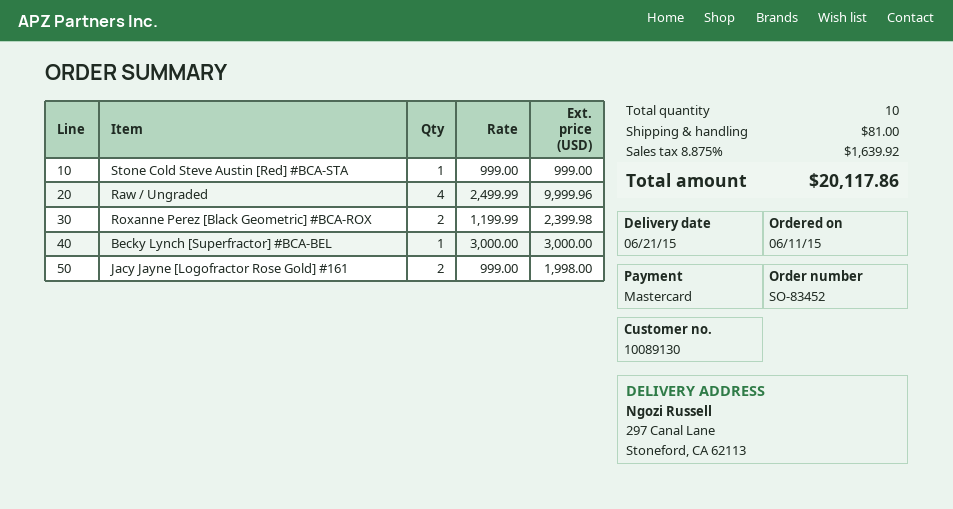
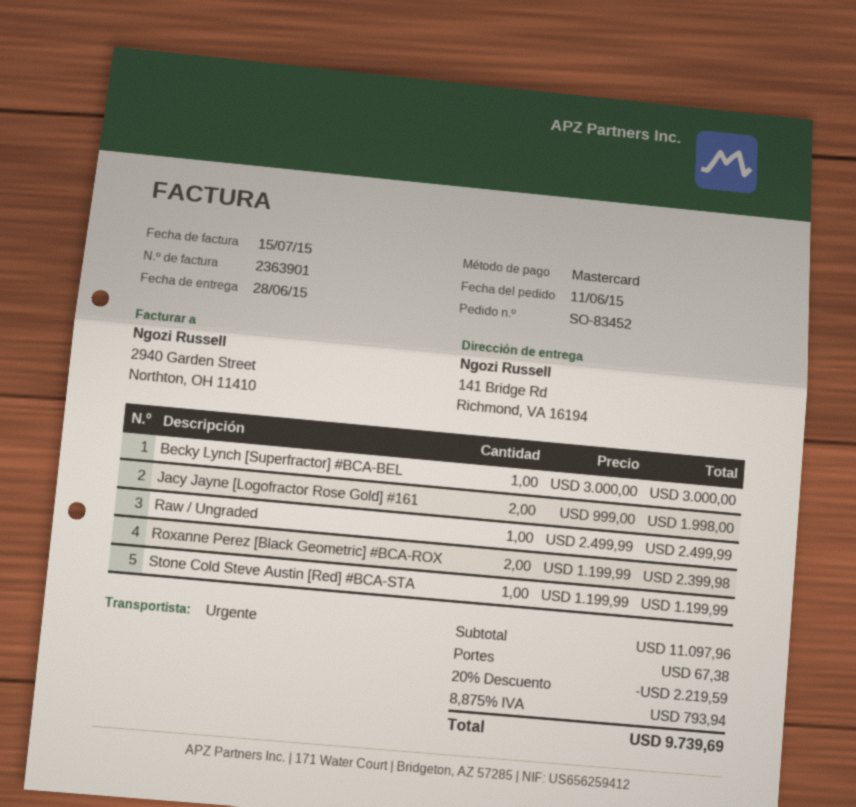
delivery date: 2015-06-21 -> 2015-06-28
ship to: 297 Canal Lane, Stoneford, CA 62113 -> 141 Bridge Rd, Richmond, VA 16194
Stone Cold Steve Austin [Red] #BCA-STA: 1 x 999.00 = 999.00 -> 1 x 1199.99 = 1199.99
Raw / Ungraded: 4 x 2499.99 = 9999.96 -> 1 x 2499.99 = 2499.99
discount: none -> 20% = 2219.59
shipping: 81.00 -> 67.38
tax: 8.875% = 1639.92 -> 8.875% = 793.94
total: 20117.86 -> 9739.69

